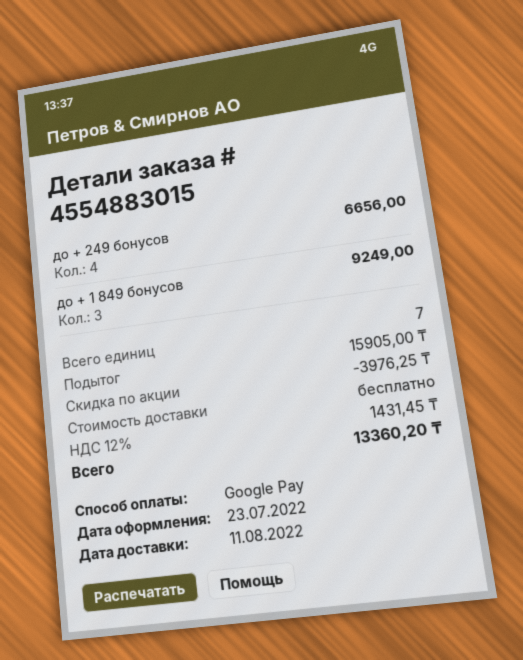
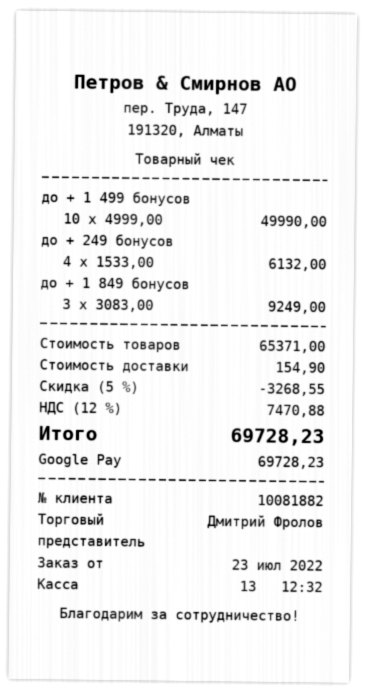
до + 249 бонусов: 4 for 6656.00 -> 4 for 6132.00
до + 1 499 бонусов: none -> 10 for 49990.00
subtotal: 15905.00 -> 65371.00
discount: 3976.25 -> 3268.55
shipping: 0.00 -> 154.90
tax: 12% = 1431.45 -> 12% = 7470.88
total: 13360.20 -> 69728.23

